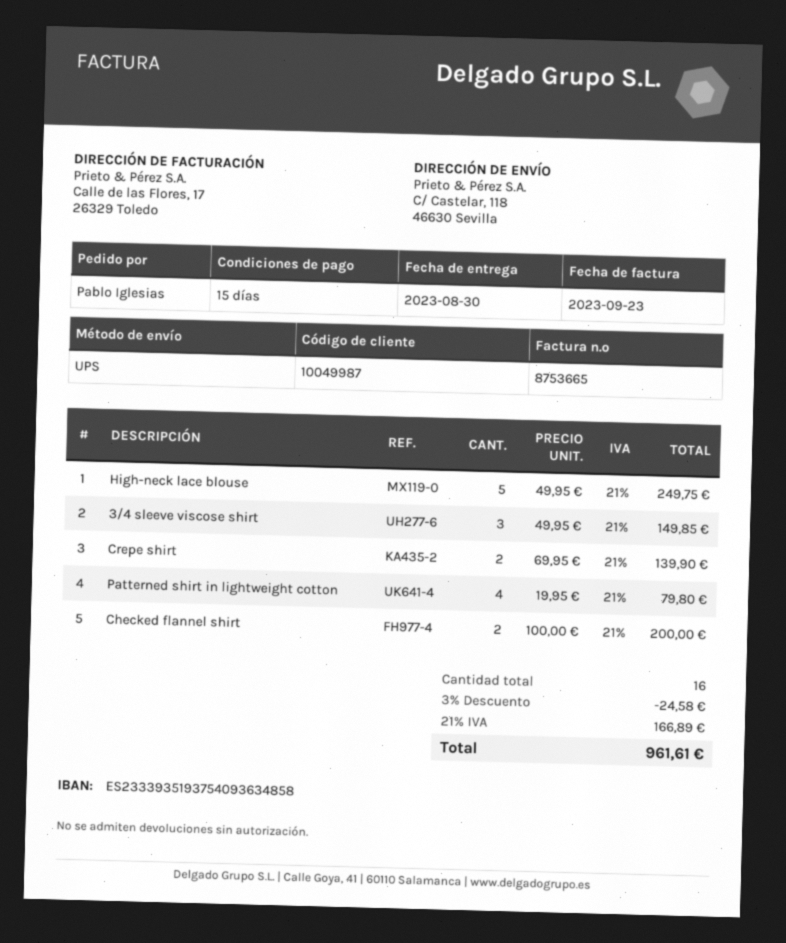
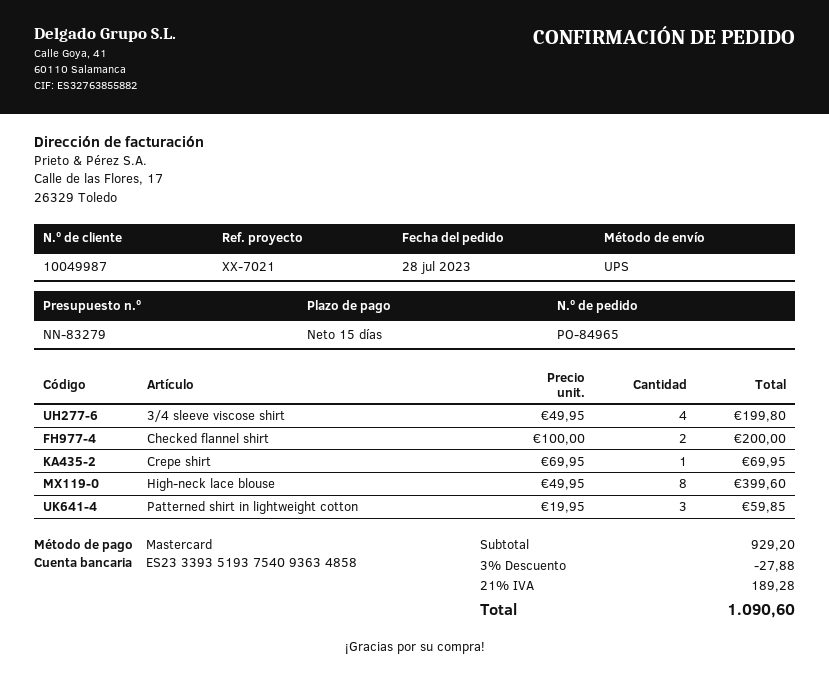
High-neck lace blouse: 5 x 49.95 = 249.75 -> 8 x 49.95 = 399.60
3/4 sleeve viscose shirt: 3 x 49.95 = 149.85 -> 4 x 49.95 = 199.80
Crepe shirt: 2 x 69.95 = 139.90 -> 1 x 69.95 = 69.95
Patterned shirt in lightweight cotton: 4 x 19.95 = 79.80 -> 3 x 19.95 = 59.85
discount: 3% = 24.58 -> 3% = 27.88
tax: 21% = 166.89 -> 21% = 189.28
total: 961.61 -> 1090.60

